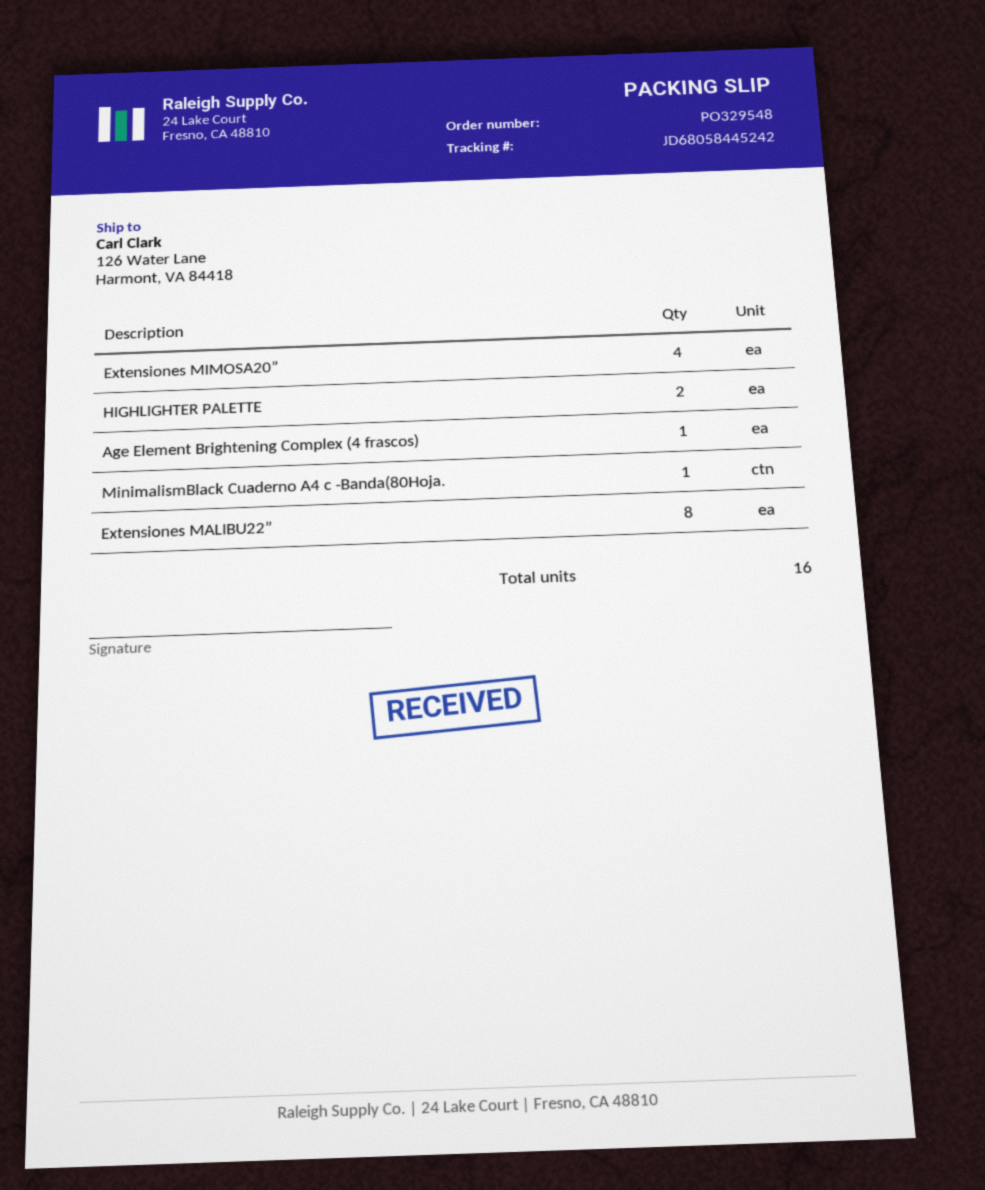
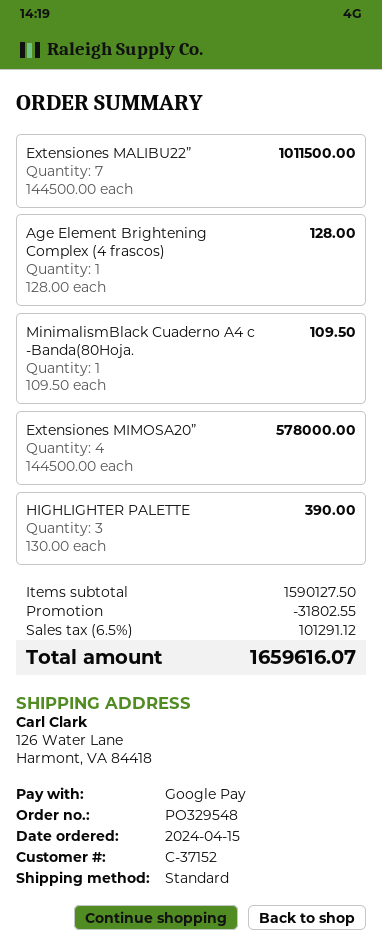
HIGHLIGHTER PALETTE: 2 -> 3
Extensiones MALIBU22”: 8 -> 7

